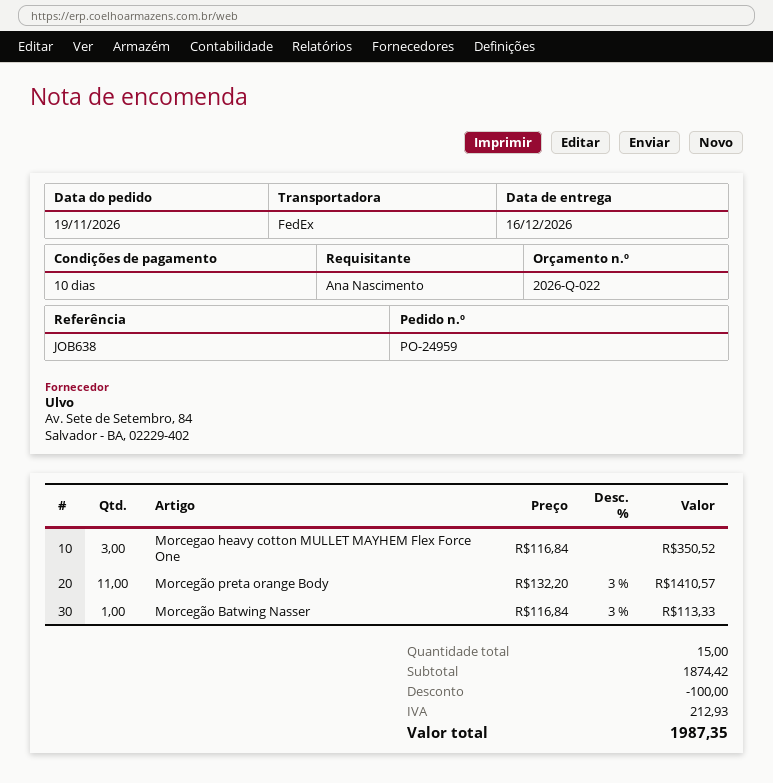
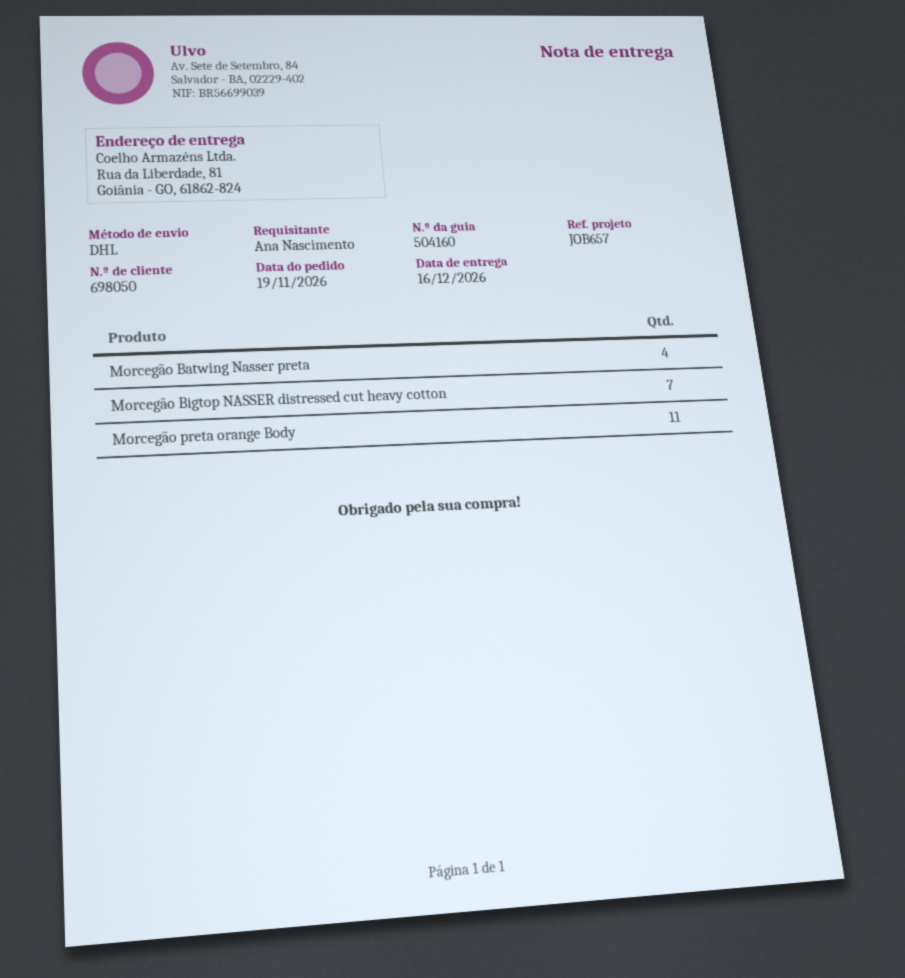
reference: JOB638 -> JOB657
shipping method: FedEx -> DHL
Morcegao heavy cotton MULLET MAYHEM Flex Force One: 3 -> none
Morcegão Batwing Nasser: 1 -> none
Morcegão Batwing Nasser preta: none -> 4
Morcegão Bigtop NASSER distressed cut heavy cotton: none -> 7

